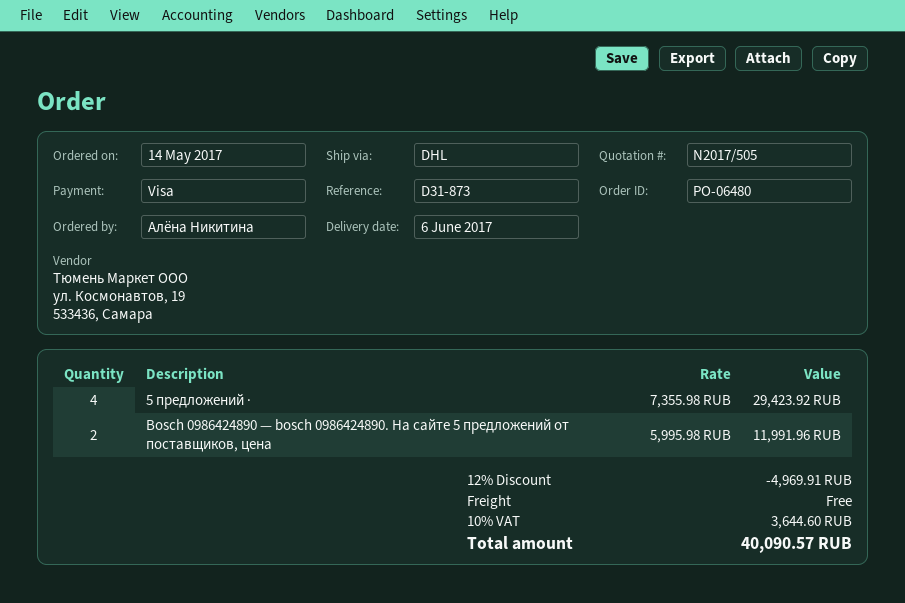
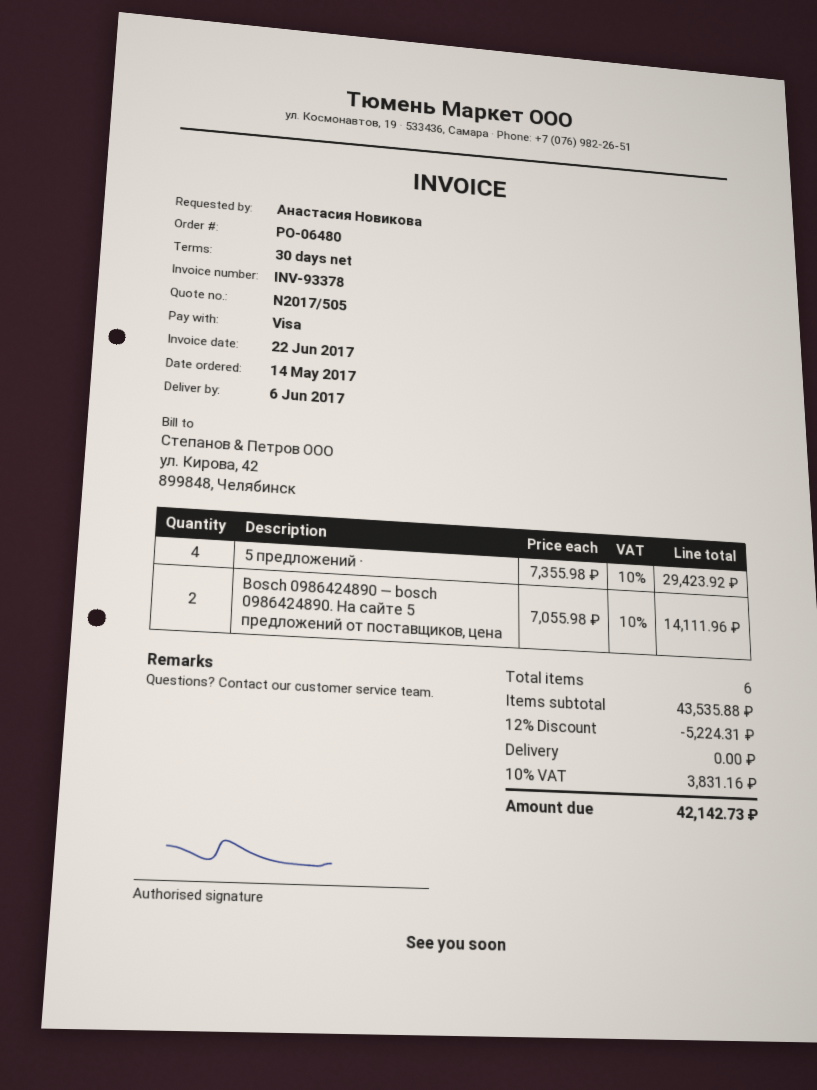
ordered by: Алёна Никитина -> Анастасия Новикова
Bosch 0986424890 — bosch 0986424890. На сайте 5 предложений от поставщиков, цена: 2 x 5995.98 = 11991.96 -> 2 x 7055.98 = 14111.96
discount: 12% = 4969.91 -> 12% = 5224.31
tax: 10% = 3644.60 -> 10% = 3831.16
total: 40090.57 -> 42142.73

